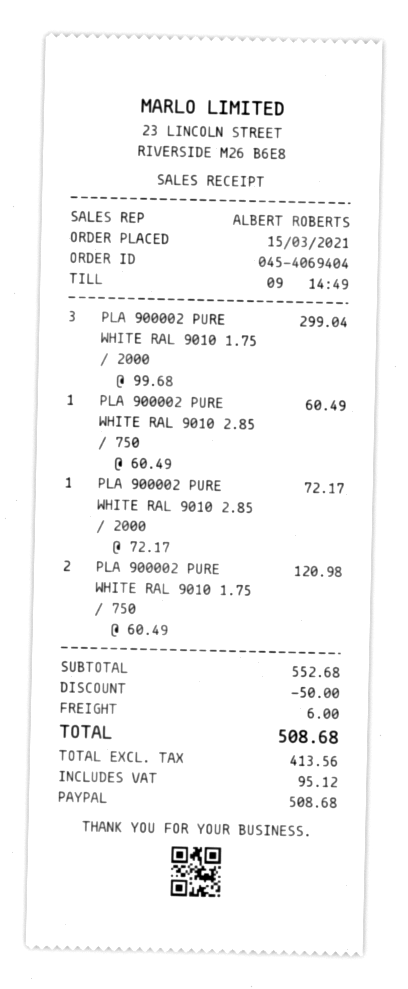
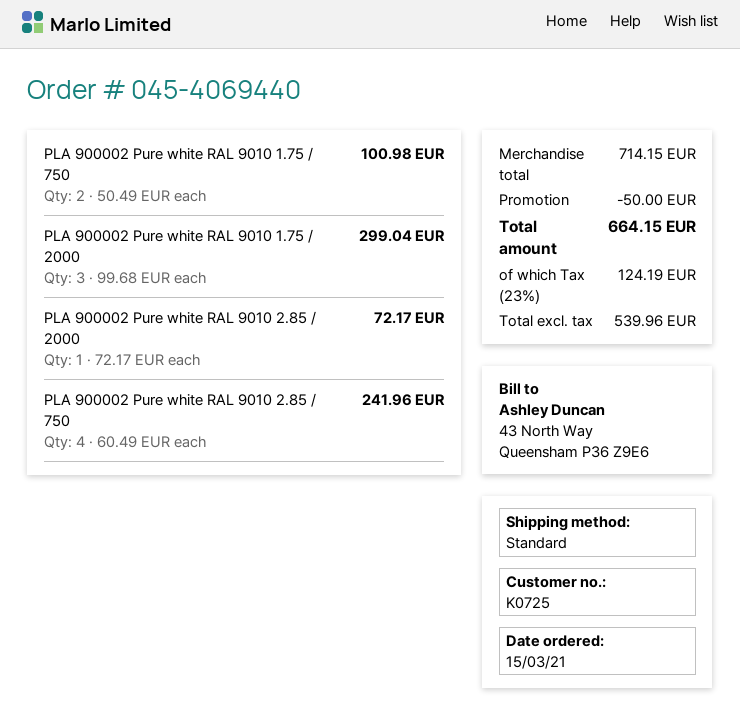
order number: 045-4069404 -> 045-4069440
PLA 900002 PURE WHITE RAL 9010 2.85 / 750: 1 x 60.49 = 60.49 -> 4 x 60.49 = 241.96
PLA 900002 PURE WHITE RAL 9010 1.75 / 750: 2 x 60.49 = 120.98 -> 2 x 50.49 = 100.98
subtotal: 552.68 -> 714.15
shipping: 6.00 -> none
net: 413.56 -> 539.96
tax: 95.12 -> 124.19
total: 508.68 -> 664.15

